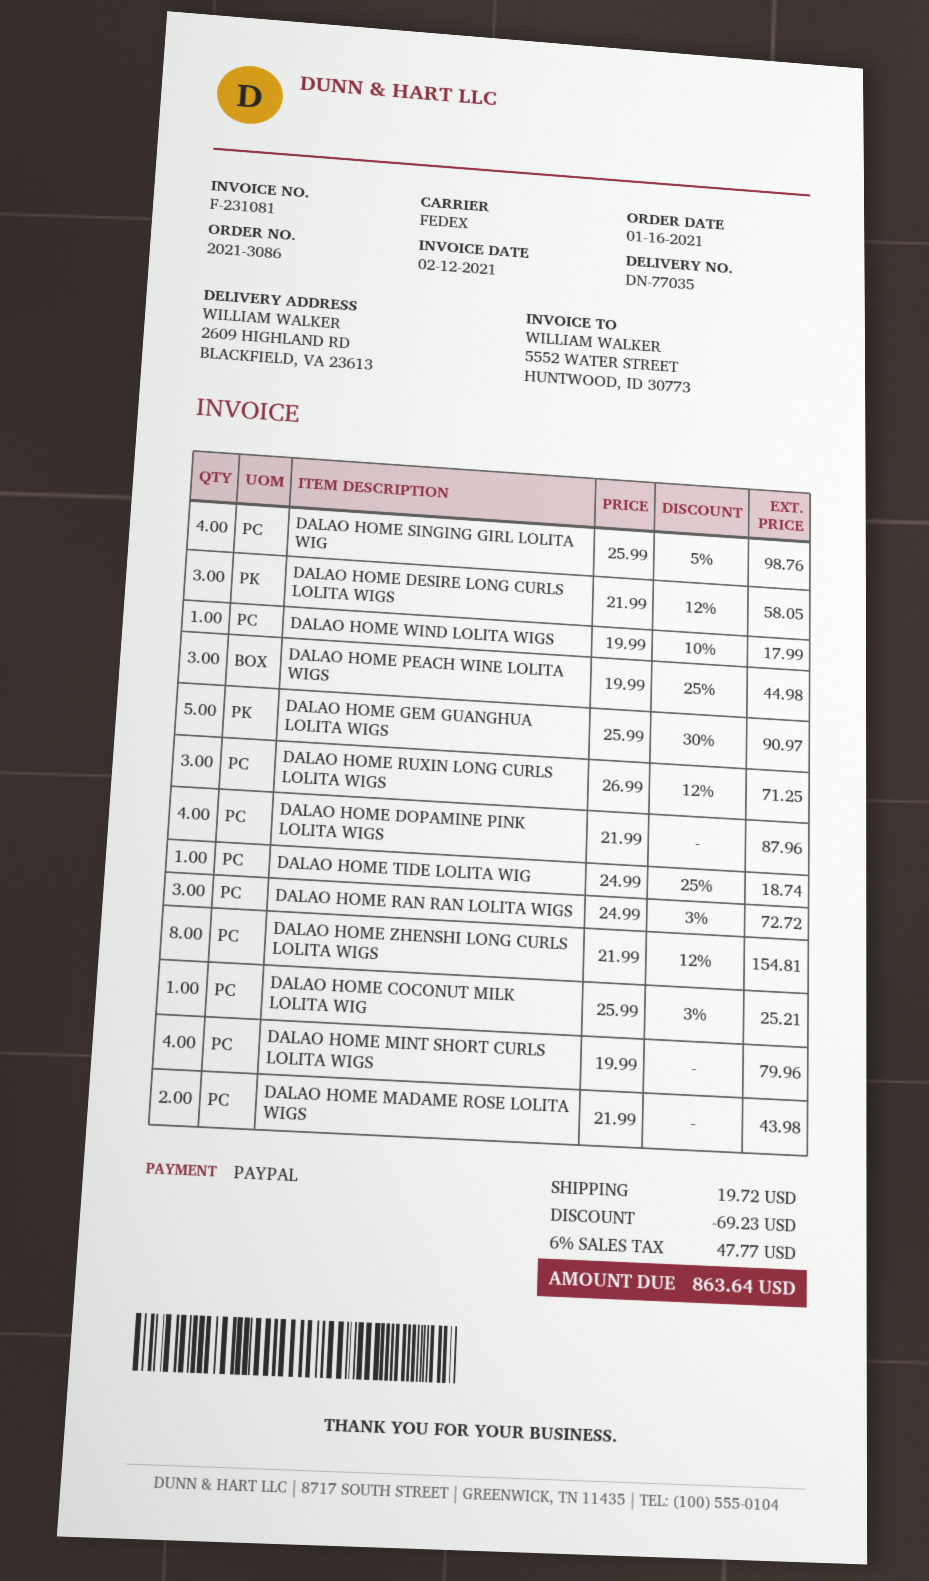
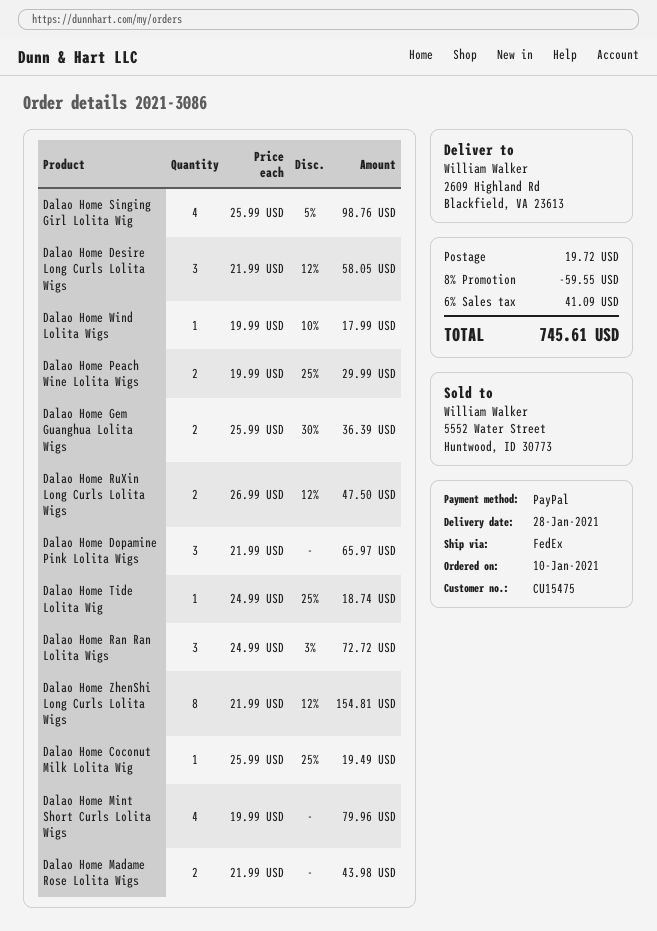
order date: 2021-01-16 -> 2021-01-10
DALAO HOME PEACH WINE LOLITA WIGS: 3 x 19.99 - 25% = 44.98 -> 2 x 19.99 - 25% = 29.99
DALAO HOME GEM GUANGHUA LOLITA WIGS: 5 x 25.99 - 30% = 90.97 -> 2 x 25.99 - 30% = 36.39
DALAO HOME RUXIN LONG CURLS LOLITA WIGS: 3 x 26.99 - 12% = 71.25 -> 2 x 26.99 - 12% = 47.50
DALAO HOME DOPAMINE PINK LOLITA WIGS: 4 x 21.99 = 87.96 -> 3 x 21.99 = 65.97
DALAO HOME COCONUT MILK LOLITA WIG: 1 x 25.99 - 3% = 25.21 -> 1 x 25.99 - 25% = 19.49
discount: 69.23 -> 59.55
tax: 6% = 47.77 -> 6% = 41.09
total: 863.64 -> 745.61

